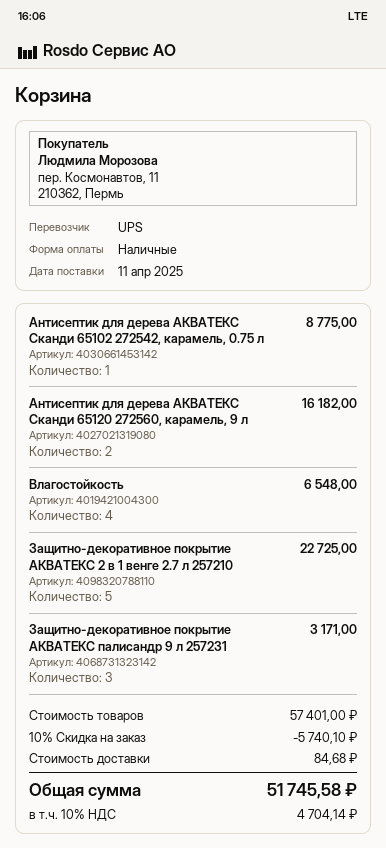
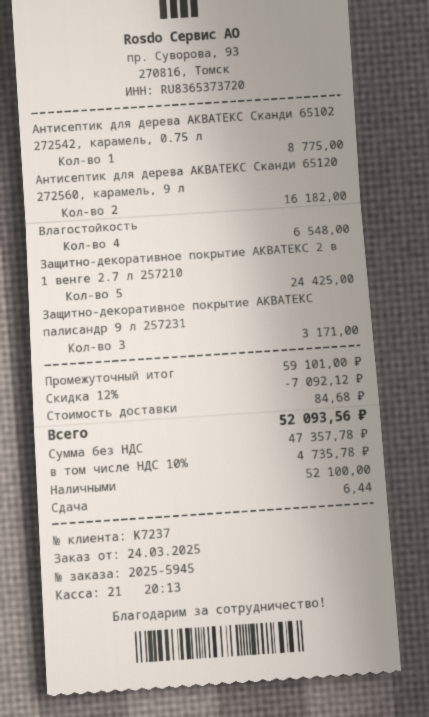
Защитно-декоративное покрытие АКВАТЕКС 2 в 1 венге 2.7 л 257210: 5 for 22725.00 -> 5 for 24425.00
subtotal: 57401.00 -> 59101.00
discount: 10% = 5740.10 -> 12% = 7092.12
tax: 10% = 4704.14 -> 10% = 4735.78
total: 51745.58 -> 52093.56

